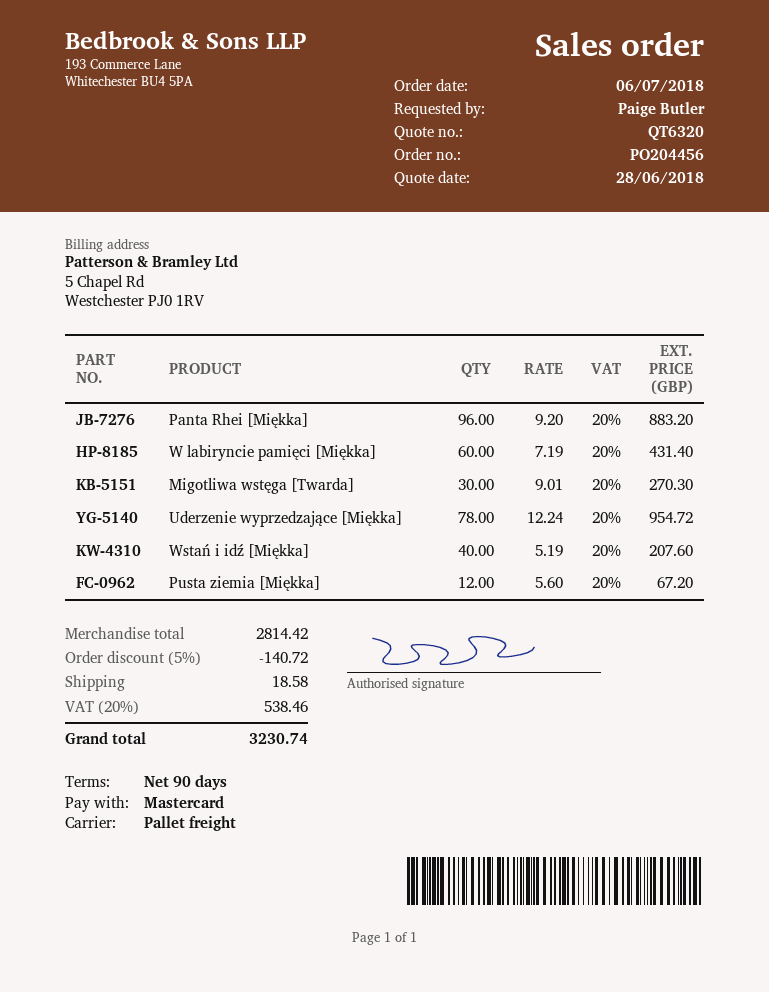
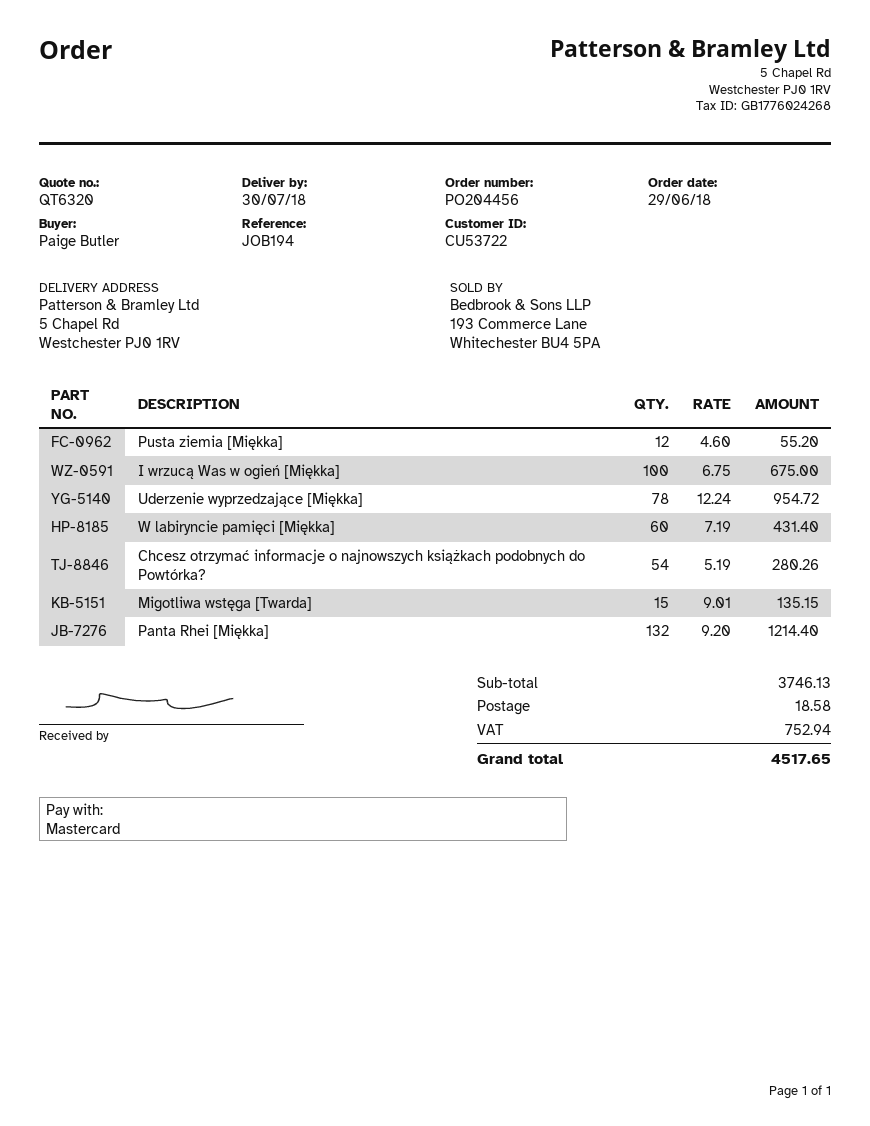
order date: 2018-07-06 -> 2018-06-29
Panta Rhei [Miękka]: 96 x 9.20 = 883.20 -> 132 x 9.20 = 1214.40
Migotliwa wstęga [Twarda]: 30 x 9.01 = 270.30 -> 15 x 9.01 = 135.15
Wstań i idź [Miękka]: 40 x 5.19 = 207.60 -> none
Pusta ziemia [Miękka]: 12 x 5.60 = 67.20 -> 12 x 4.60 = 55.20
I wrzucą Was w ogień [Miękka]: none -> 100 x 6.75 = 675.00
Chcesz otrzymać informacje o najnowszych książkach podobnych do Powtórka?: none -> 54 x 5.19 = 280.26
subtotal: 2814.42 -> 3746.13
discount: 5% = 140.72 -> none
tax: 538.46 -> 752.94
total: 3230.74 -> 4517.65

